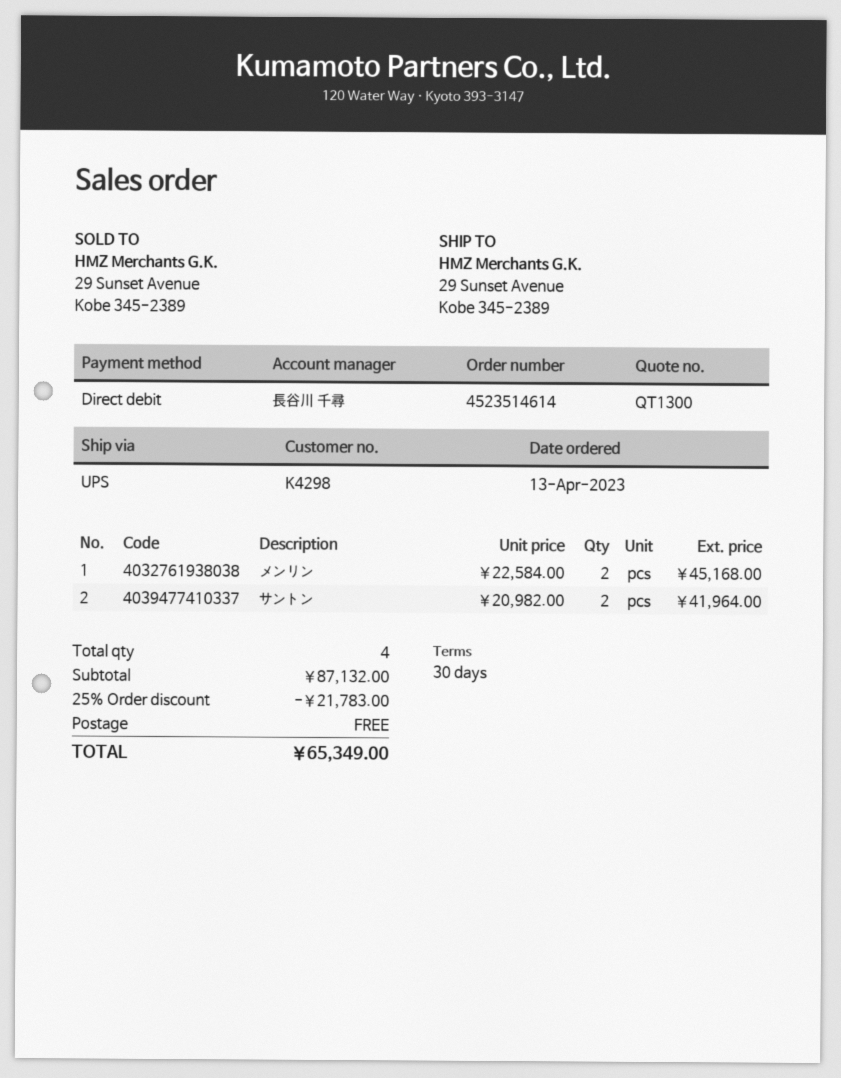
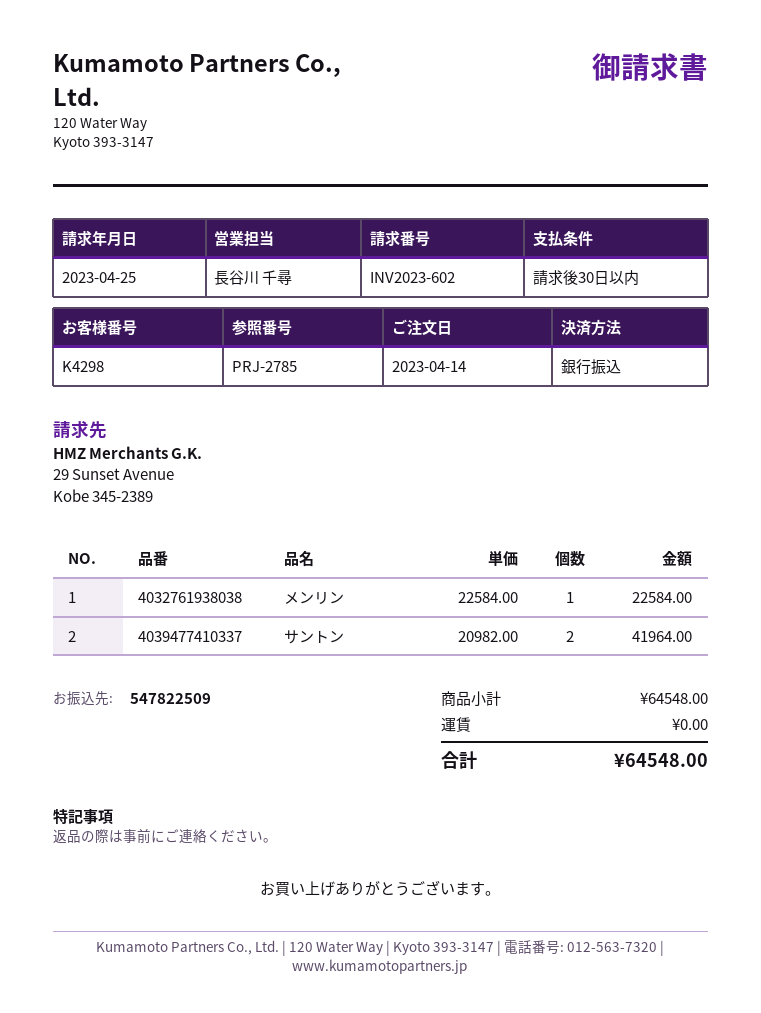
order date: 2023-04-13 -> 2023-04-14
payment method: direct debit -> bank transfer
メンリン: 2 x 22584.00 = 45168.00 -> 1 x 22584.00 = 22584.00
subtotal: 87132.00 -> 64548.00
discount: 25% = 21783.00 -> none
total: 65349.00 -> 64548.00

